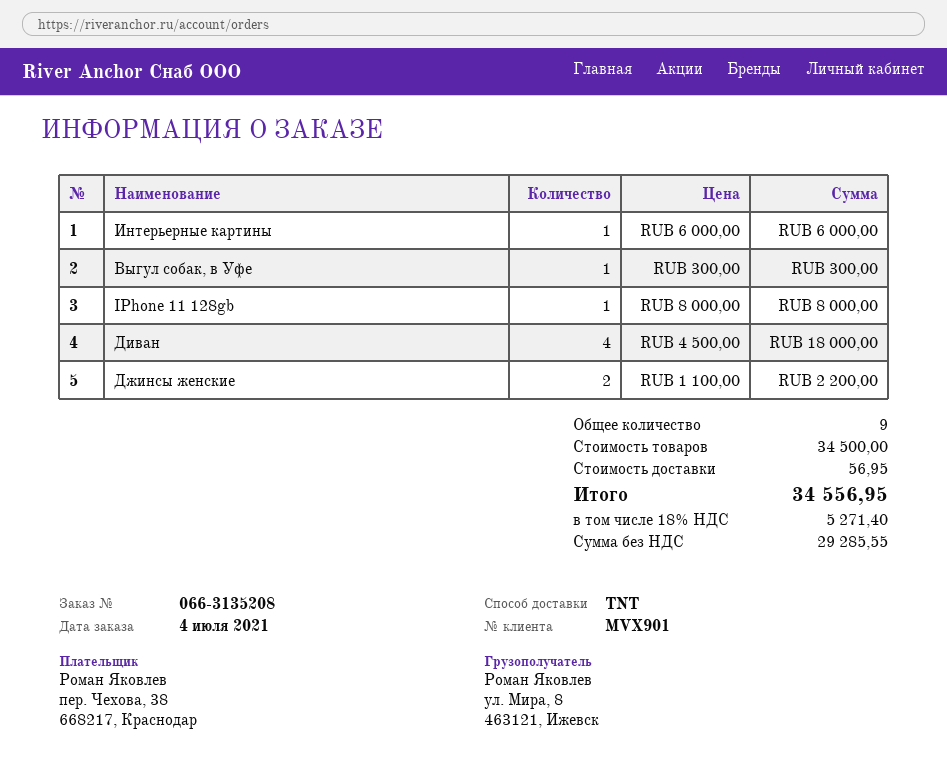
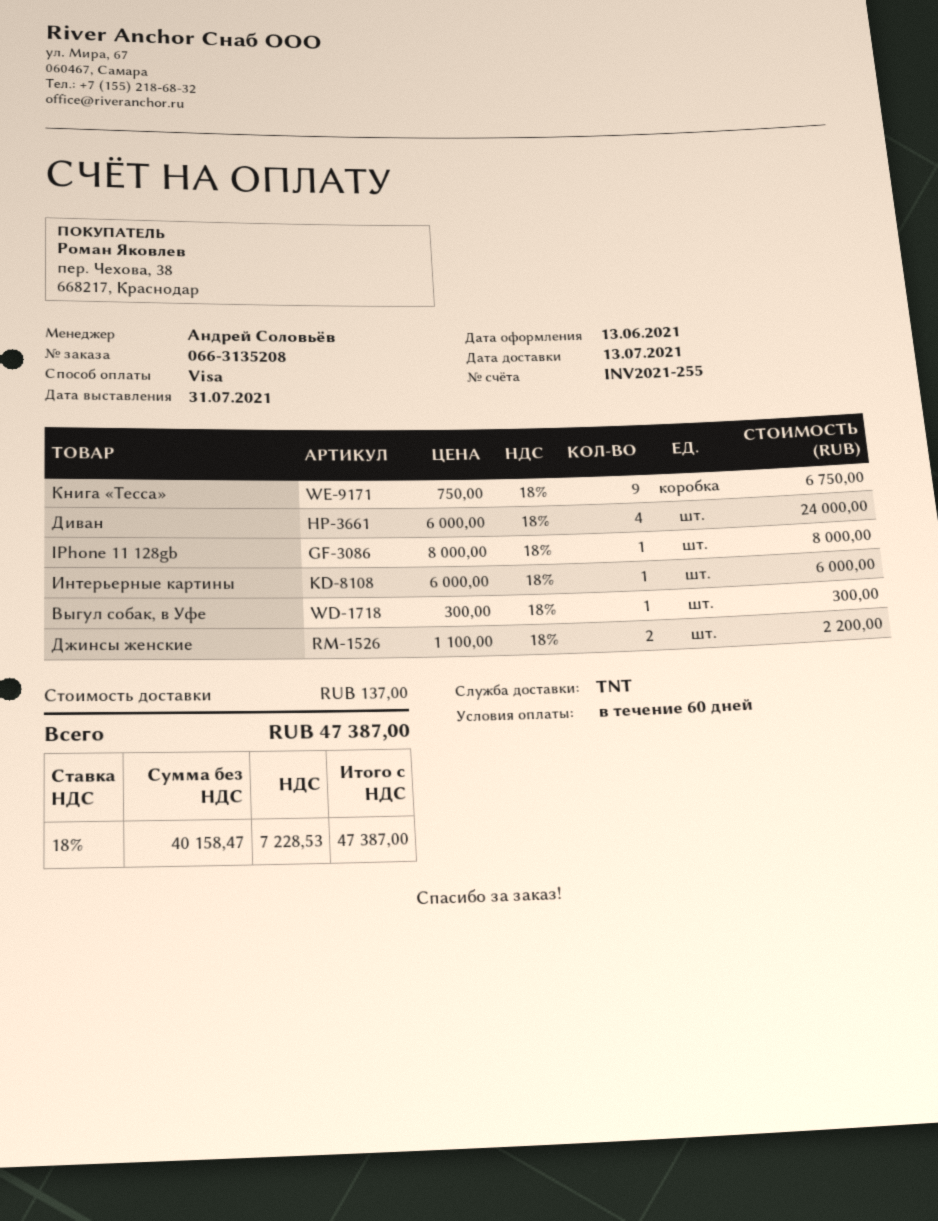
order date: 2021-07-04 -> 2021-06-13
Диван: 4 x 4500.00 = 18000.00 -> 4 x 6000.00 = 24000.00
Книга «Тесса»: none -> 9 x 750.00 = 6750.00
shipping: 56.95 -> 137.00
net: 29285.55 -> 40158.47
tax: 18% = 5271.40 -> 18% = 7228.53
total: 34556.95 -> 47387.00

